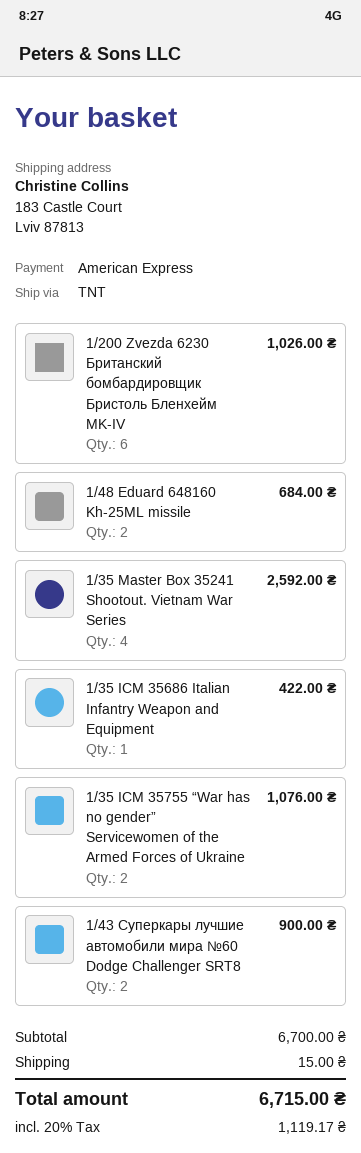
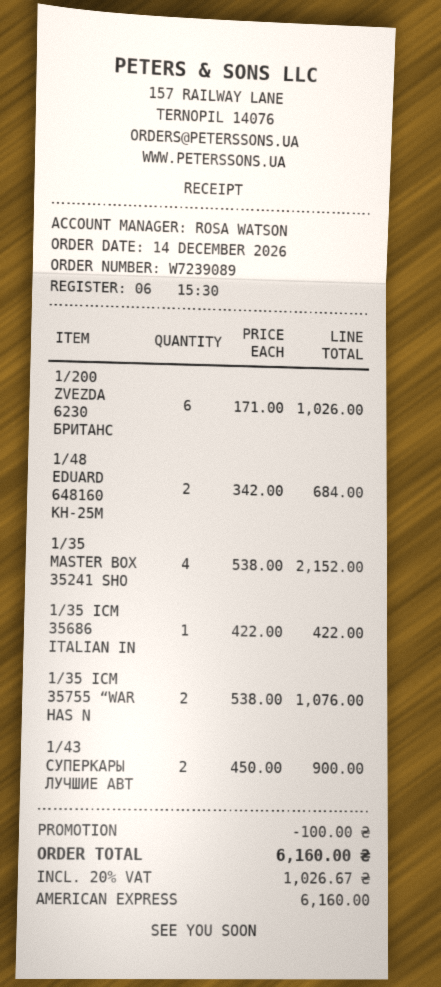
1/35 Master Box 35241 Shootout. Vietnam War Series: 4 for 2592.00 -> 4 for 2152.00
discount: none -> 100.00
shipping: 15.00 -> none
tax: 20% = 1119.17 -> 20% = 1026.67
total: 6715.00 -> 6160.00

